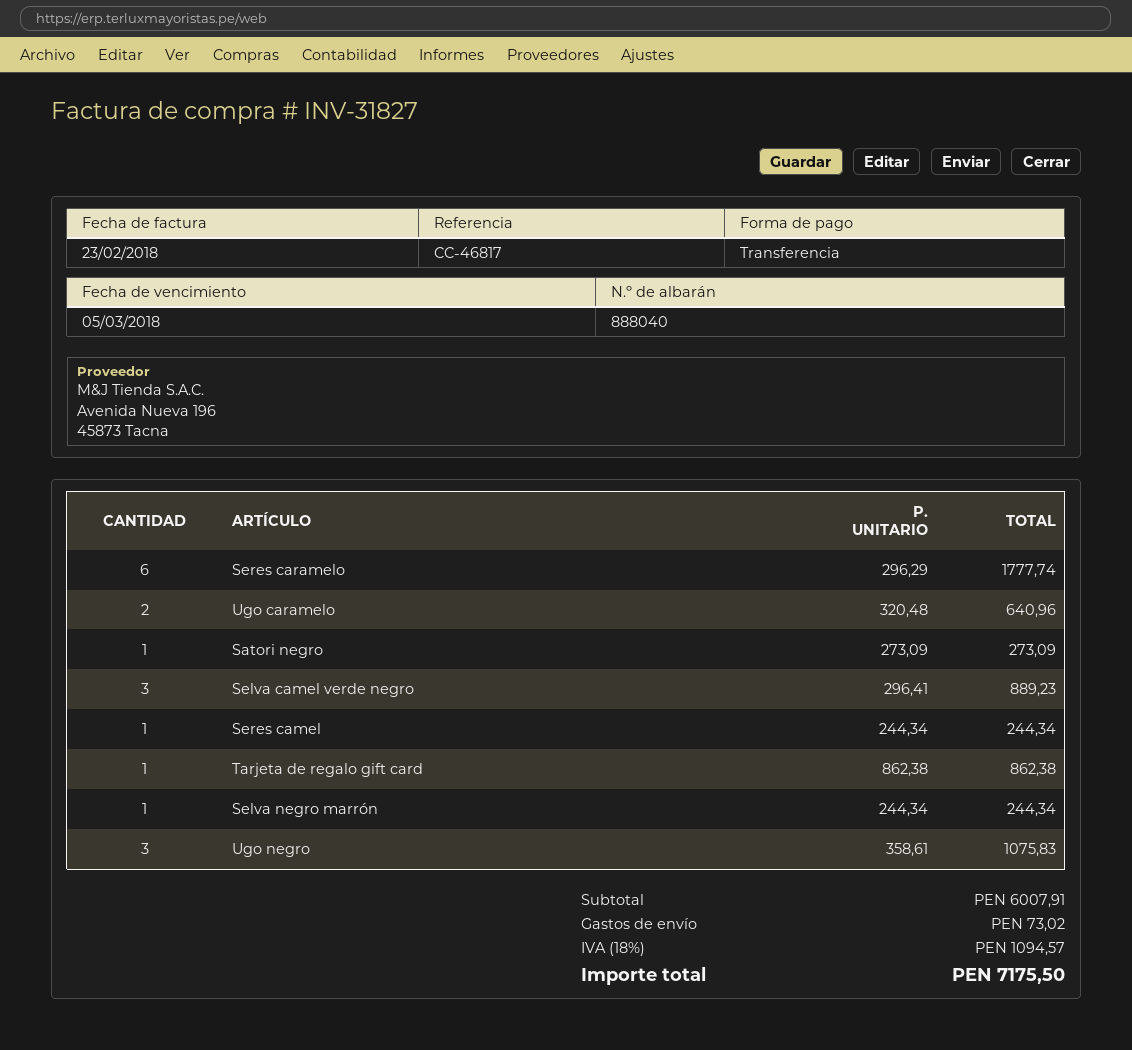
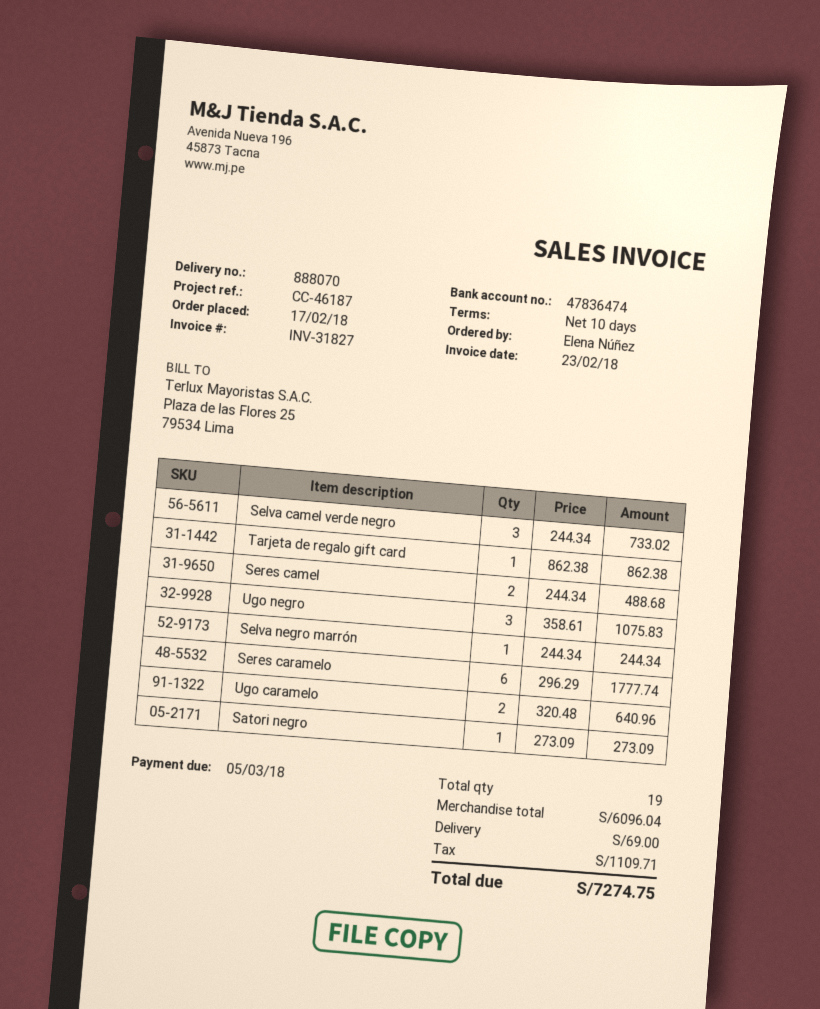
delivery note number: 888040 -> 888070
reference: CC-46817 -> CC-46187
Selva camel verde negro: 3 x 296.41 = 889.23 -> 3 x 244.34 = 733.02
Seres camel: 1 x 244.34 = 244.34 -> 2 x 244.34 = 488.68
subtotal: 6007.91 -> 6096.04
shipping: 73.02 -> 69.00
tax: 1094.57 -> 1109.71
total: 7175.50 -> 7274.75

